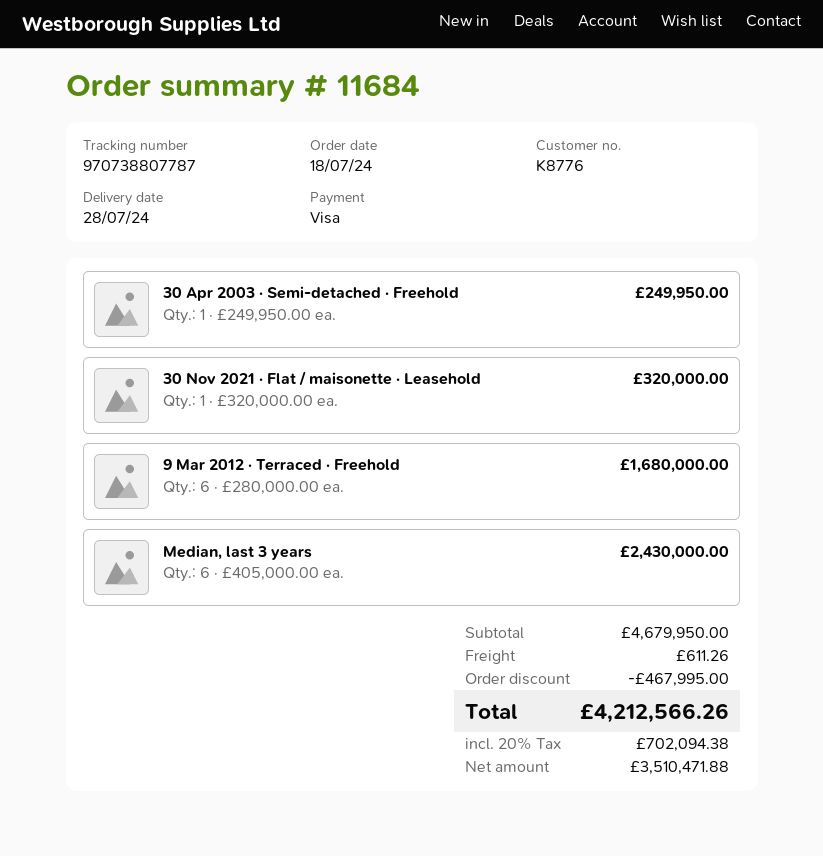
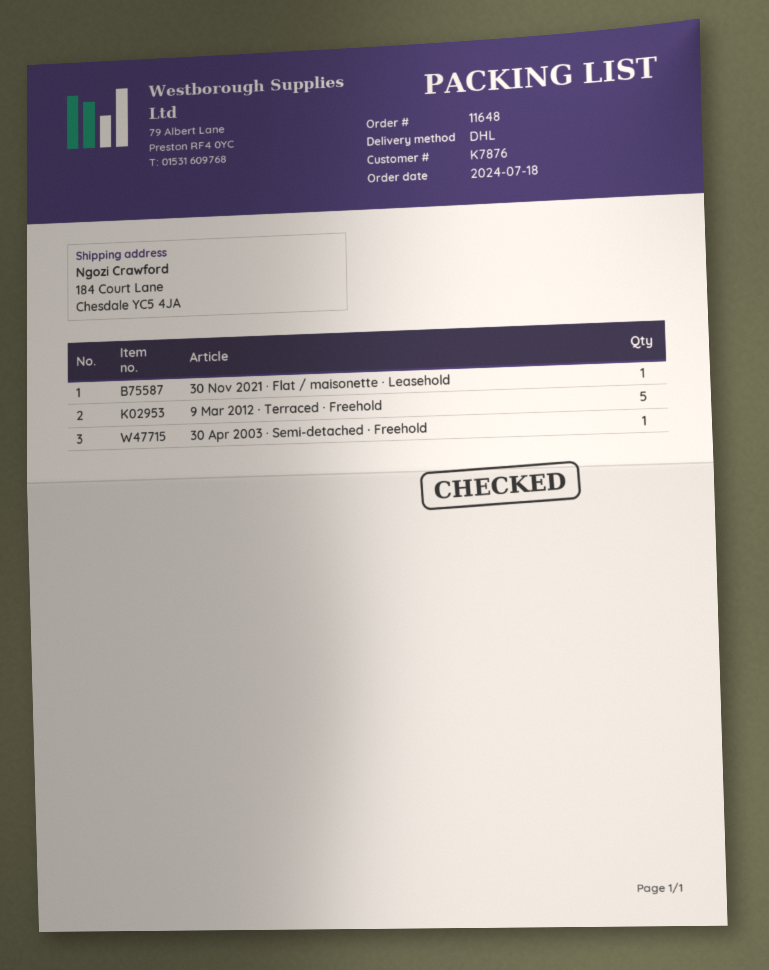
order number: 11684 -> 11648
customer number: K8776 -> K7876
9 Mar 2012 · Terraced · Freehold: 6 -> 5
Median, last 3 years: 6 -> none

